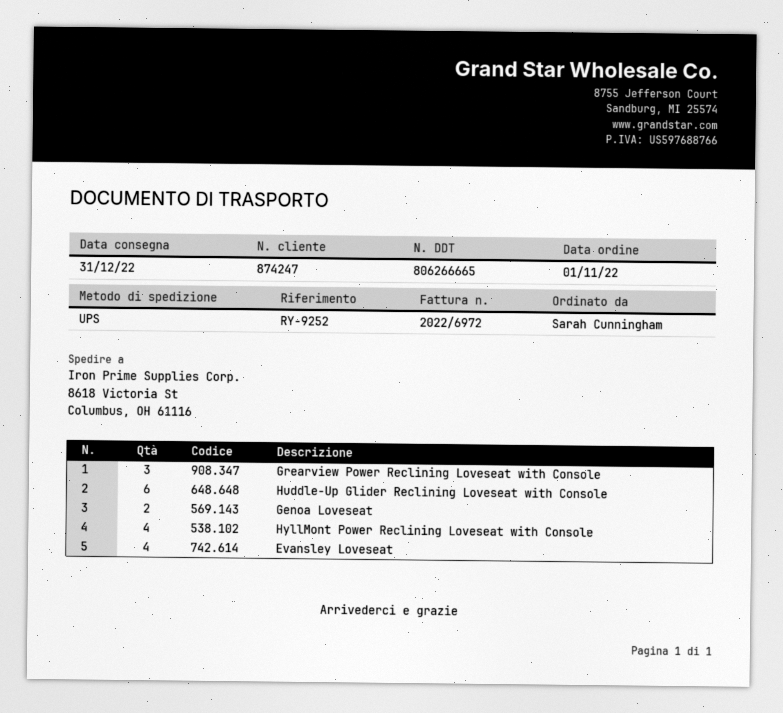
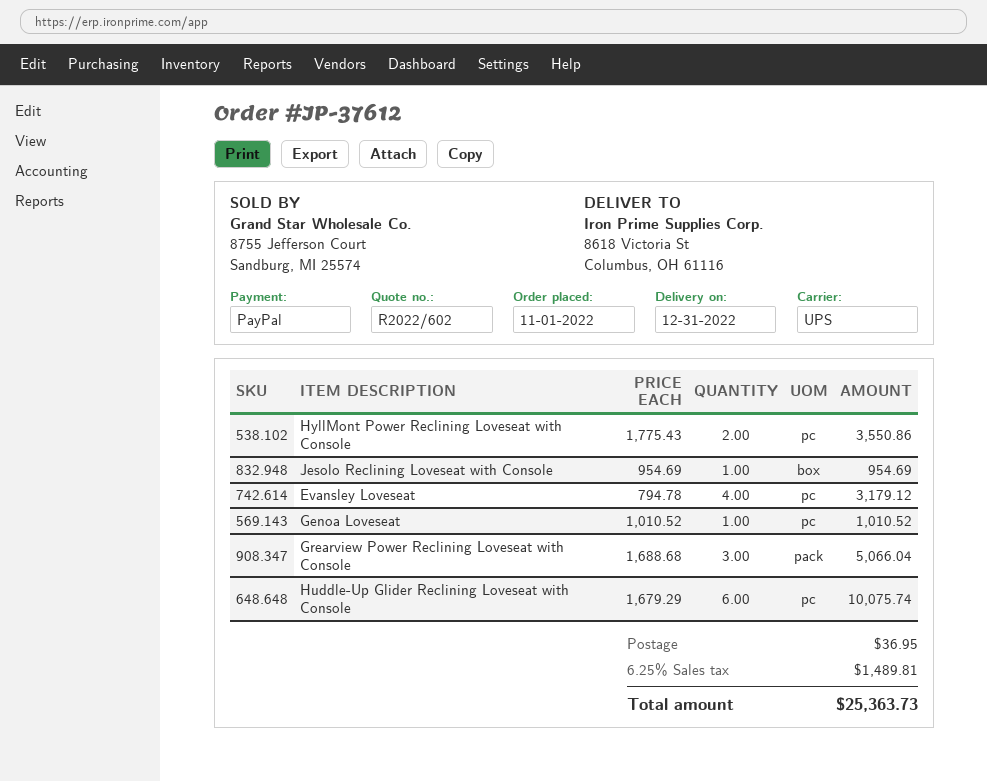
Genoa Loveseat: 2 -> 1
HyllMont Power Reclining Loveseat with Console: 4 -> 2
Jesolo Reclining Loveseat with Console: none -> 1

